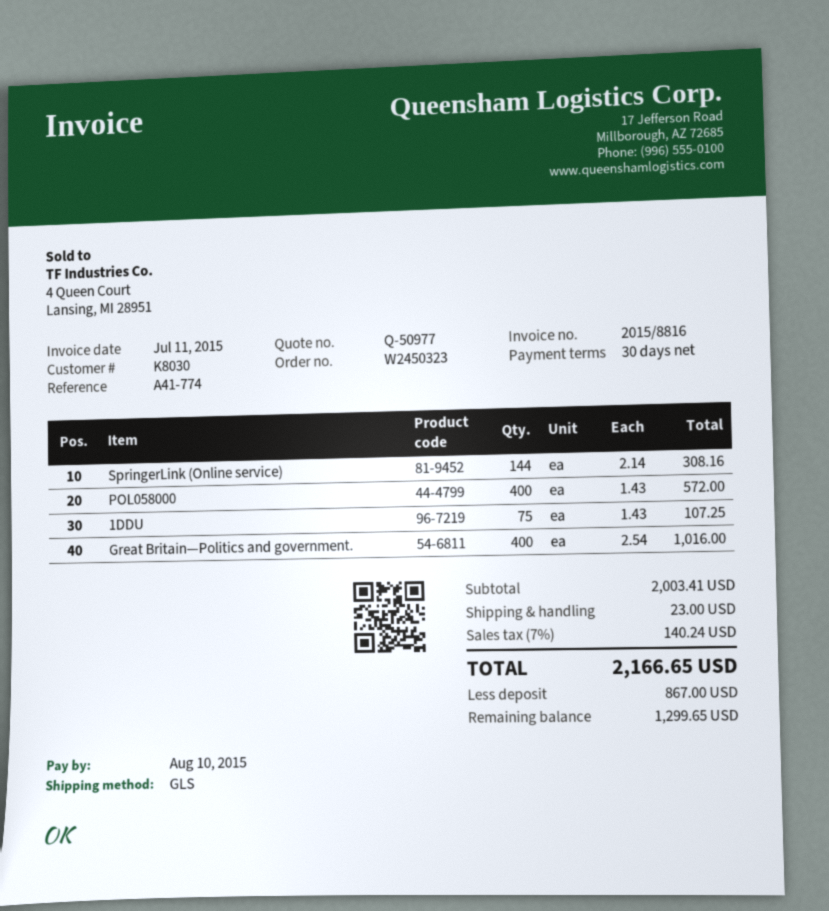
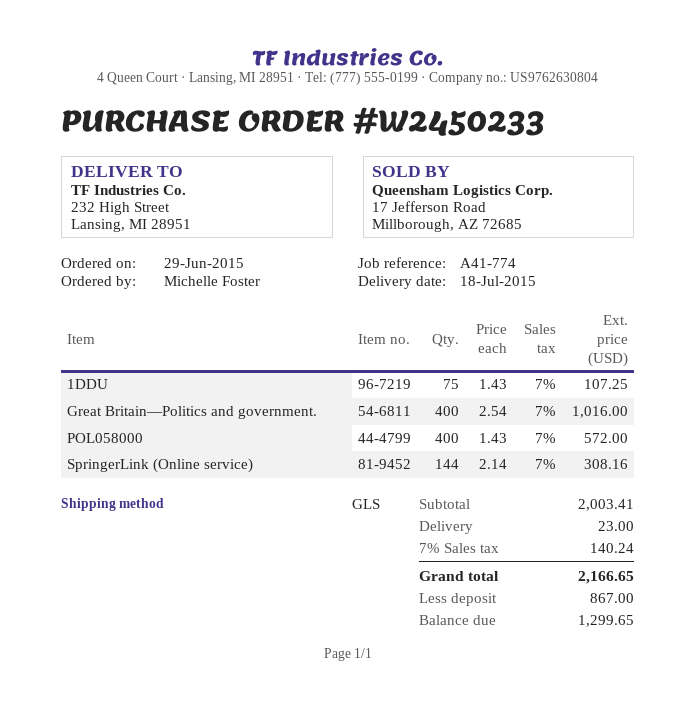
order number: W2450323 -> W2450233

